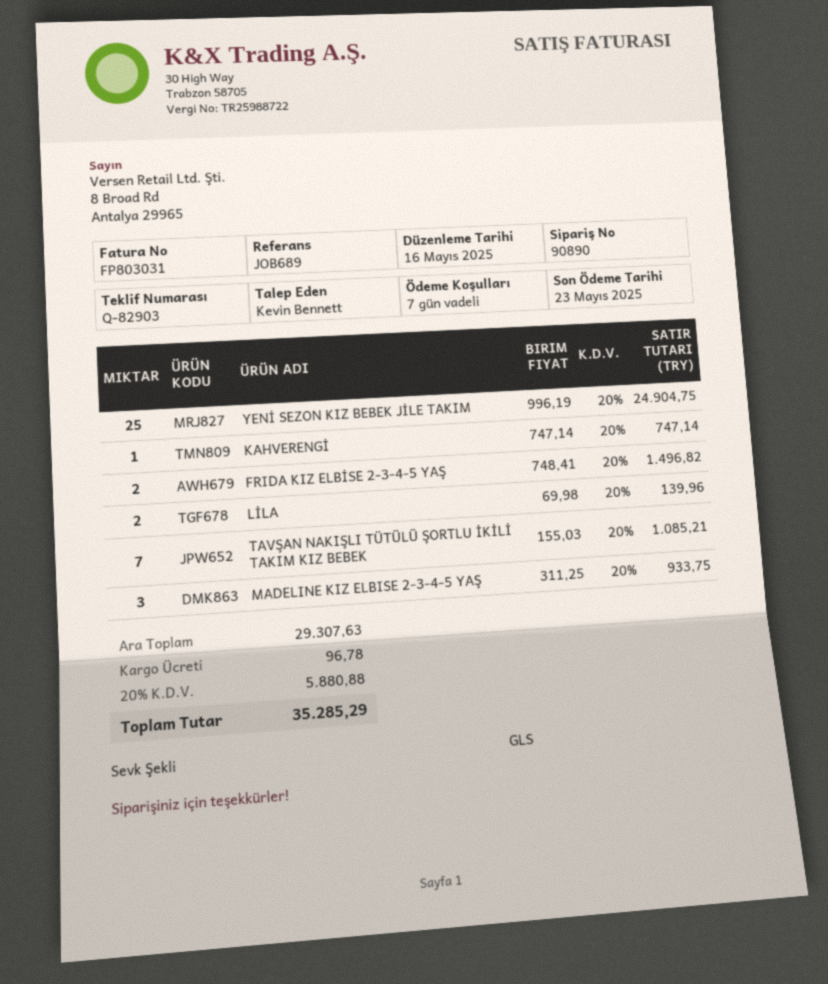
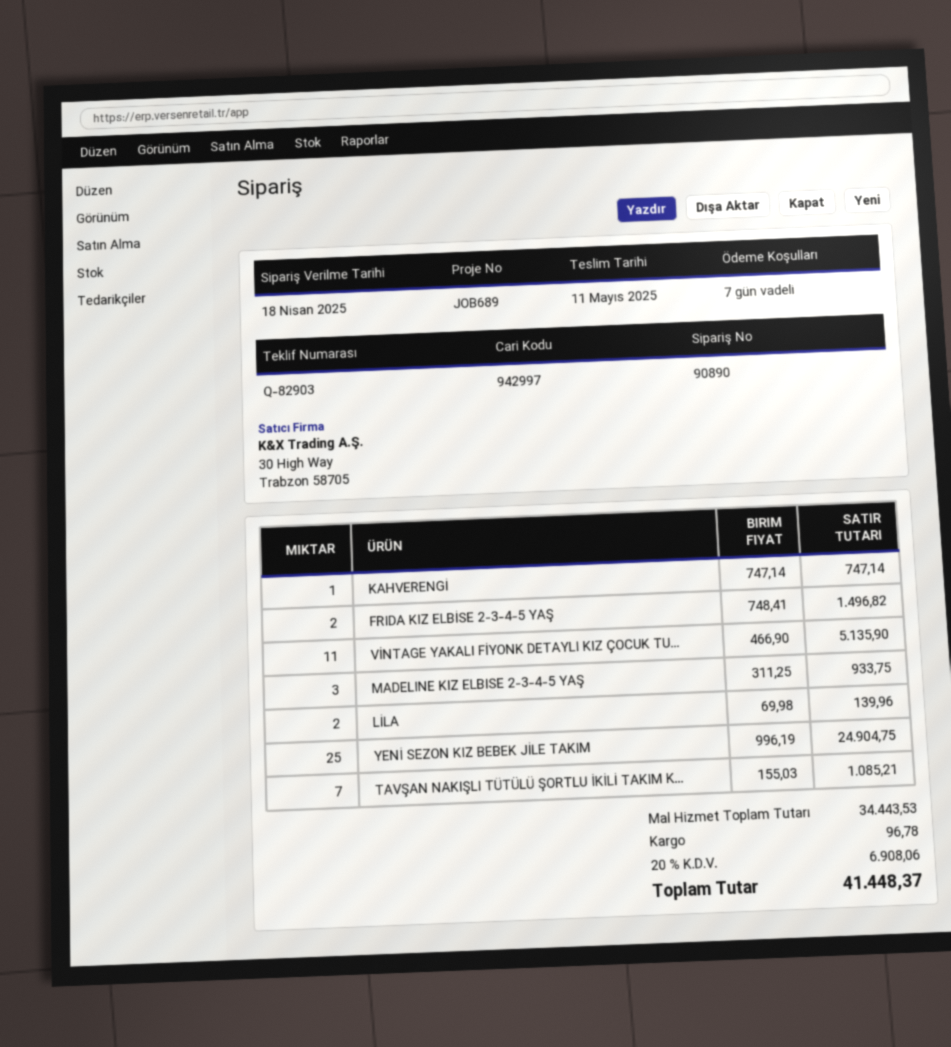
VİNTAGE YAKALI FİYONK DETAYLI KIZ ÇOCUK TU...: none -> 11 x 466.90 = 5135.90
subtotal: 29307.63 -> 34443.53
tax: 20% = 5880.88 -> 20% = 6908.06
total: 35285.29 -> 41448.37

